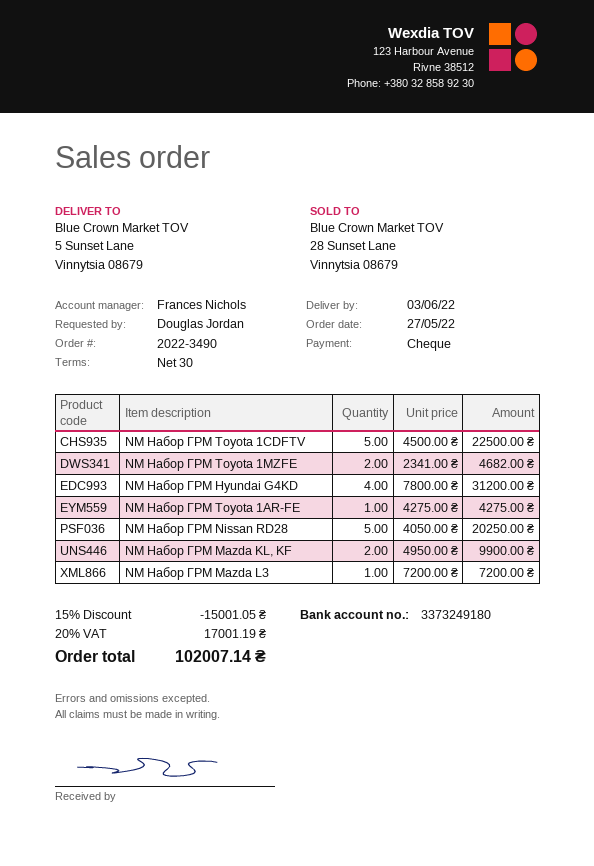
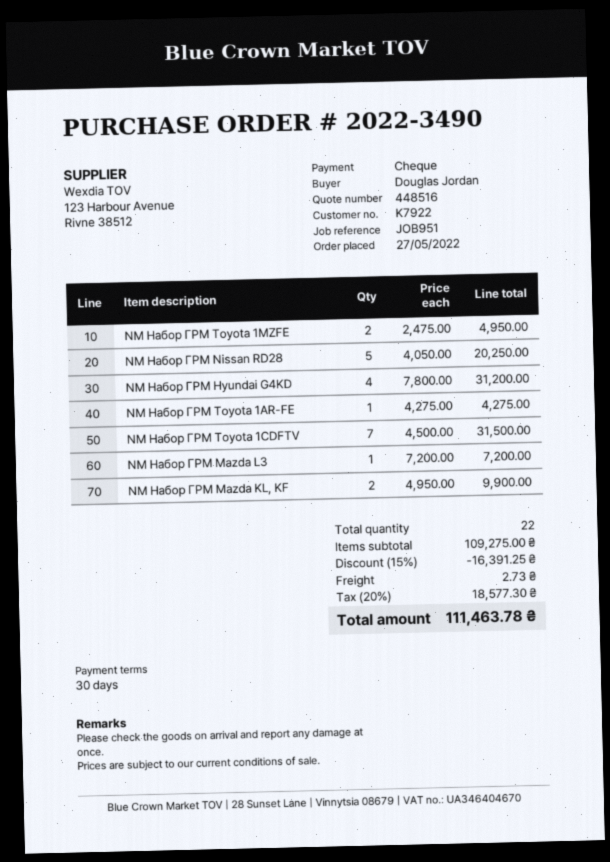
NM Набор ГРМ Toyota 1CDFTV: 5 x 4500.00 = 22500.00 -> 7 x 4500.00 = 31500.00
NM Набор ГРМ Toyota 1MZFE: 2 x 2341.00 = 4682.00 -> 2 x 2475.00 = 4950.00
discount: 15% = 15001.05 -> 15% = 16391.25
shipping: none -> 2.73
tax: 20% = 17001.19 -> 20% = 18577.30
total: 102007.14 -> 111463.78

